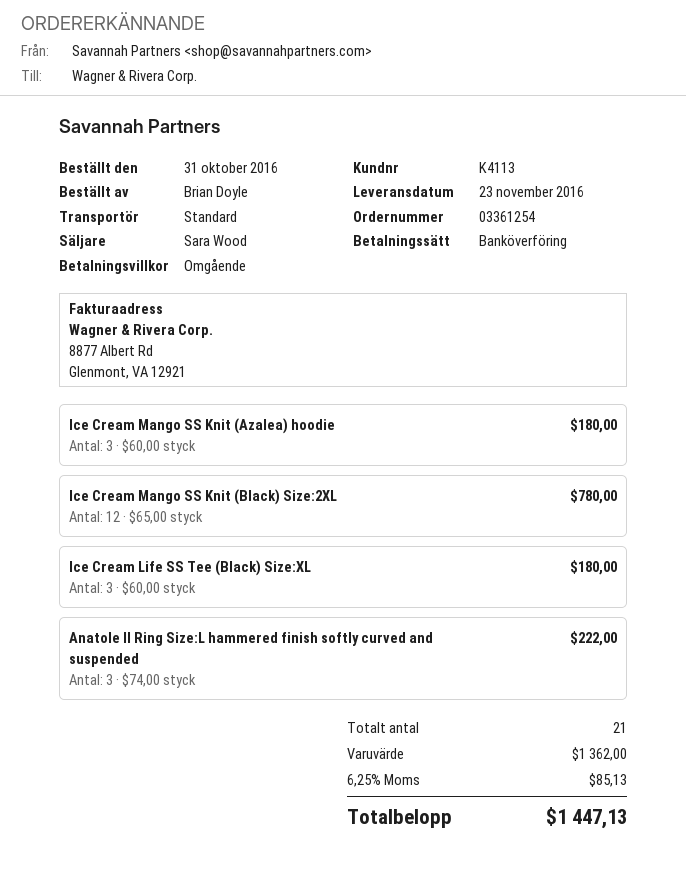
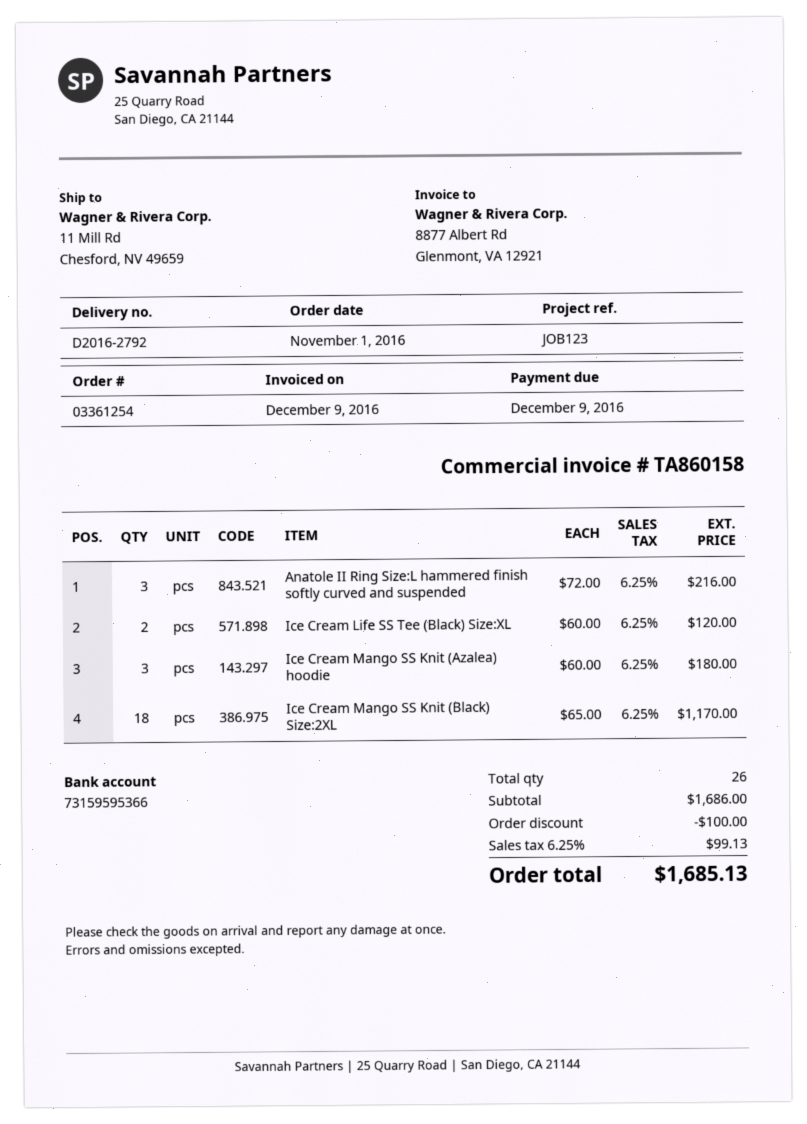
order date: 2016-10-31 -> 2016-11-01
Ice Cream Mango SS Knit (Black) Size:2XL: 12 x 65.00 = 780.00 -> 18 x 65.00 = 1170.00
Ice Cream Life SS Tee (Black) Size:XL: 3 x 60.00 = 180.00 -> 2 x 60.00 = 120.00
Anatole II Ring Size:L hammered finish softly curved and suspended: 3 x 74.00 = 222.00 -> 3 x 72.00 = 216.00
total quantity: 21 -> 26
subtotal: 1362.00 -> 1686.00
discount: none -> 100.00
tax: 6.25% = 85.13 -> 6.25% = 99.13
total: 1447.13 -> 1685.13

